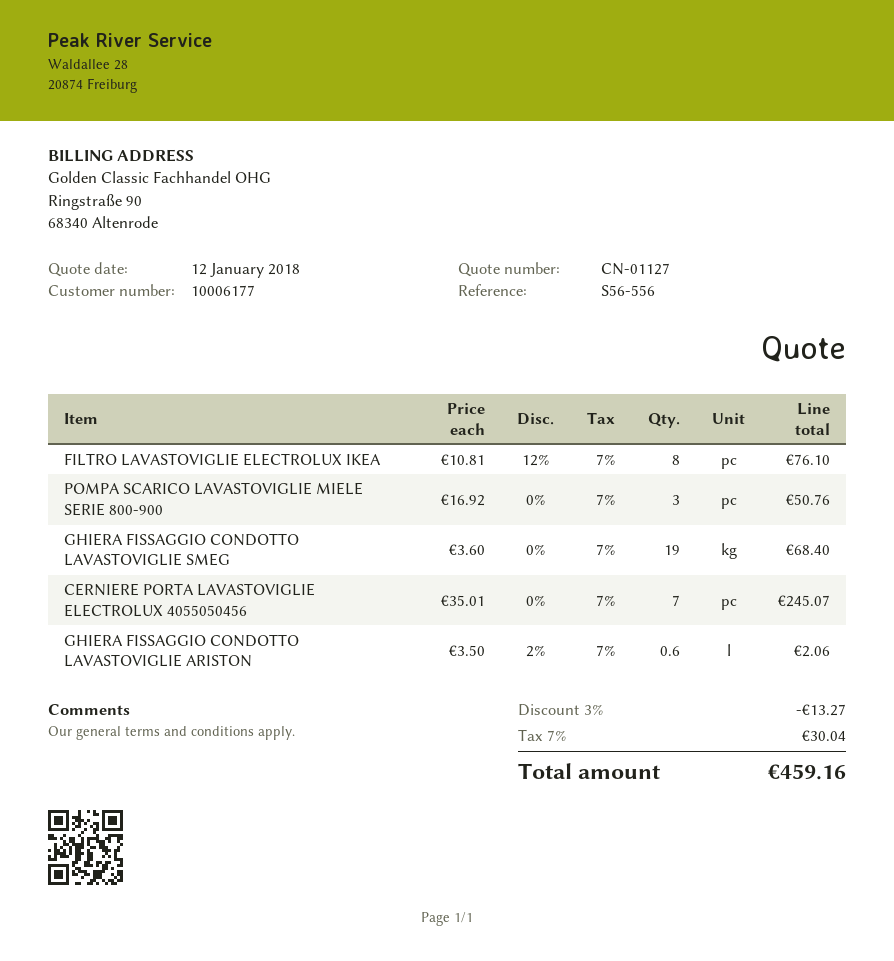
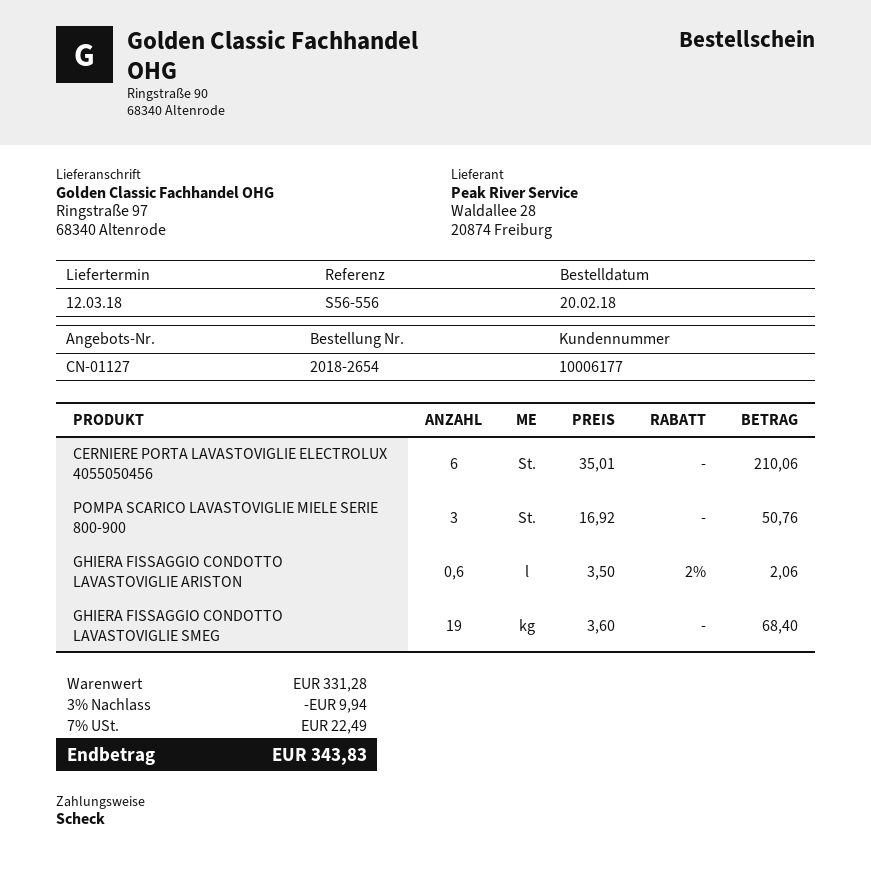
FILTRO LAVASTOVIGLIE ELECTROLUX IKEA: 8 x 10.81 - 12% = 76.10 -> none
CERNIERE PORTA LAVASTOVIGLIE ELECTROLUX 4055050456: 7 x 35.01 = 245.07 -> 6 x 35.01 = 210.06
discount: 3% = 13.27 -> 3% = 9.94
tax: 7% = 30.04 -> 7% = 22.49
total: 459.16 -> 343.83

